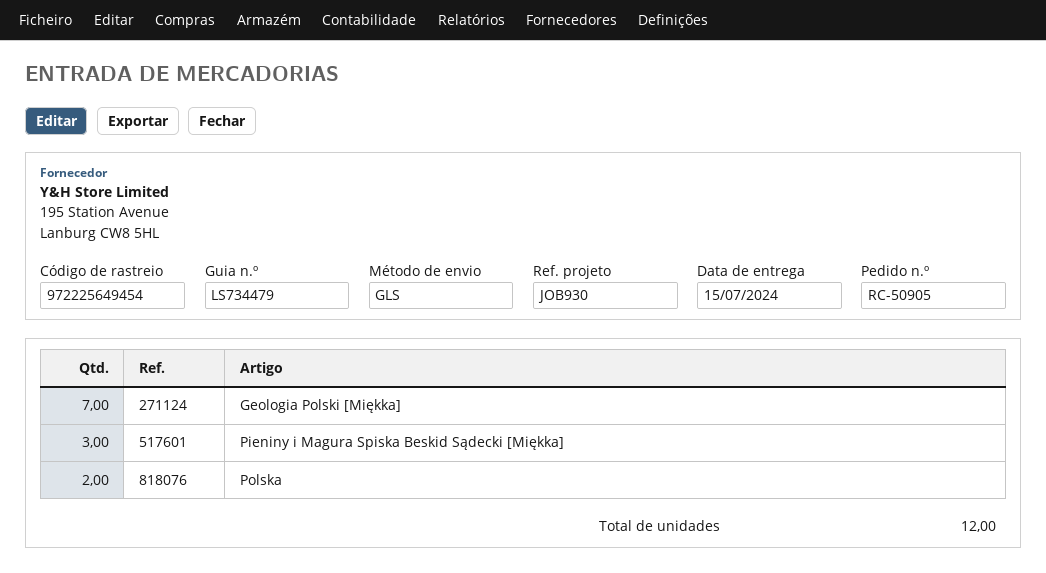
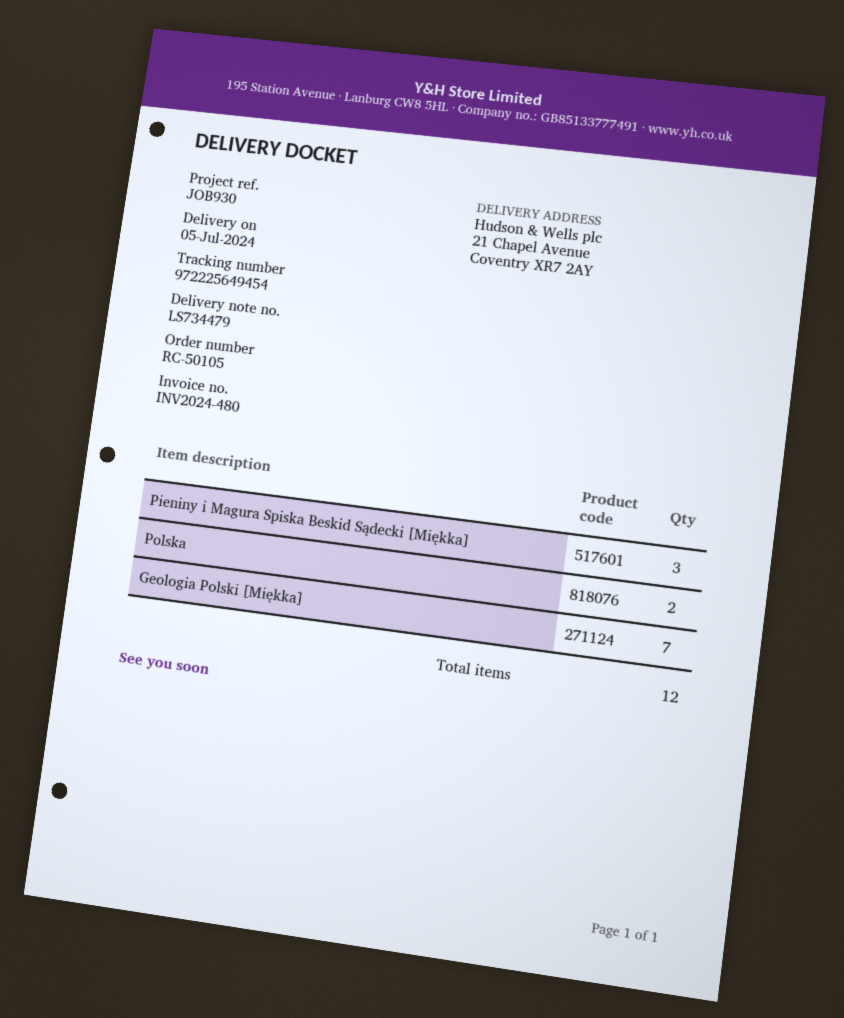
order number: RC-50905 -> RC-50105
delivery date: 2024-07-15 -> 2024-07-05

